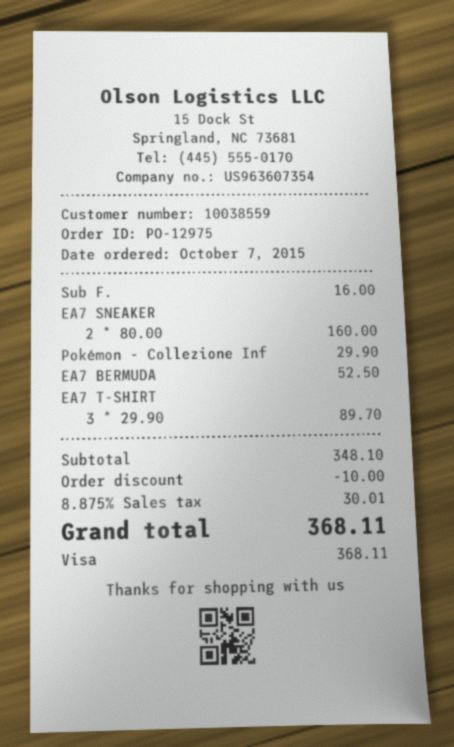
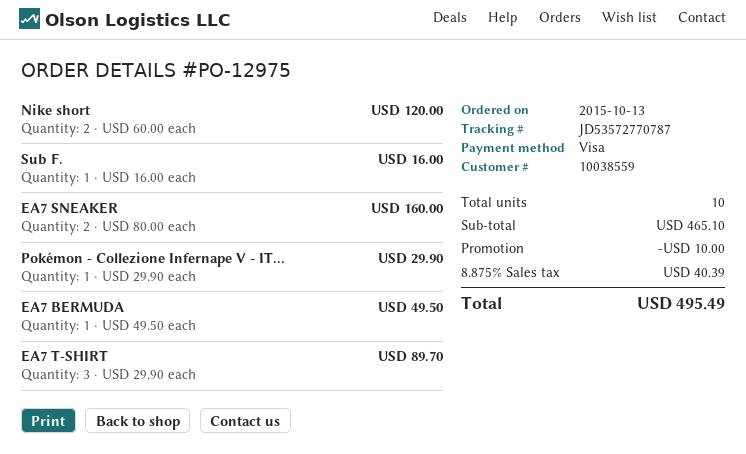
order date: 2015-10-07 -> 2015-10-13
EA7 BERMUDA: 1 x 52.50 = 52.50 -> 1 x 49.50 = 49.50
Nike short: none -> 2 x 60.00 = 120.00
subtotal: 348.10 -> 465.10
tax: 8.875% = 30.01 -> 8.875% = 40.39
total: 368.11 -> 495.49

